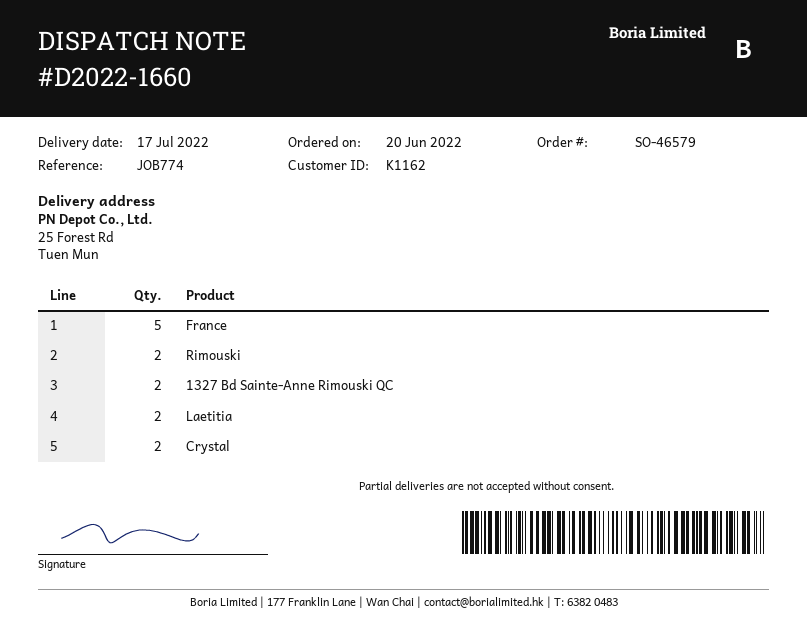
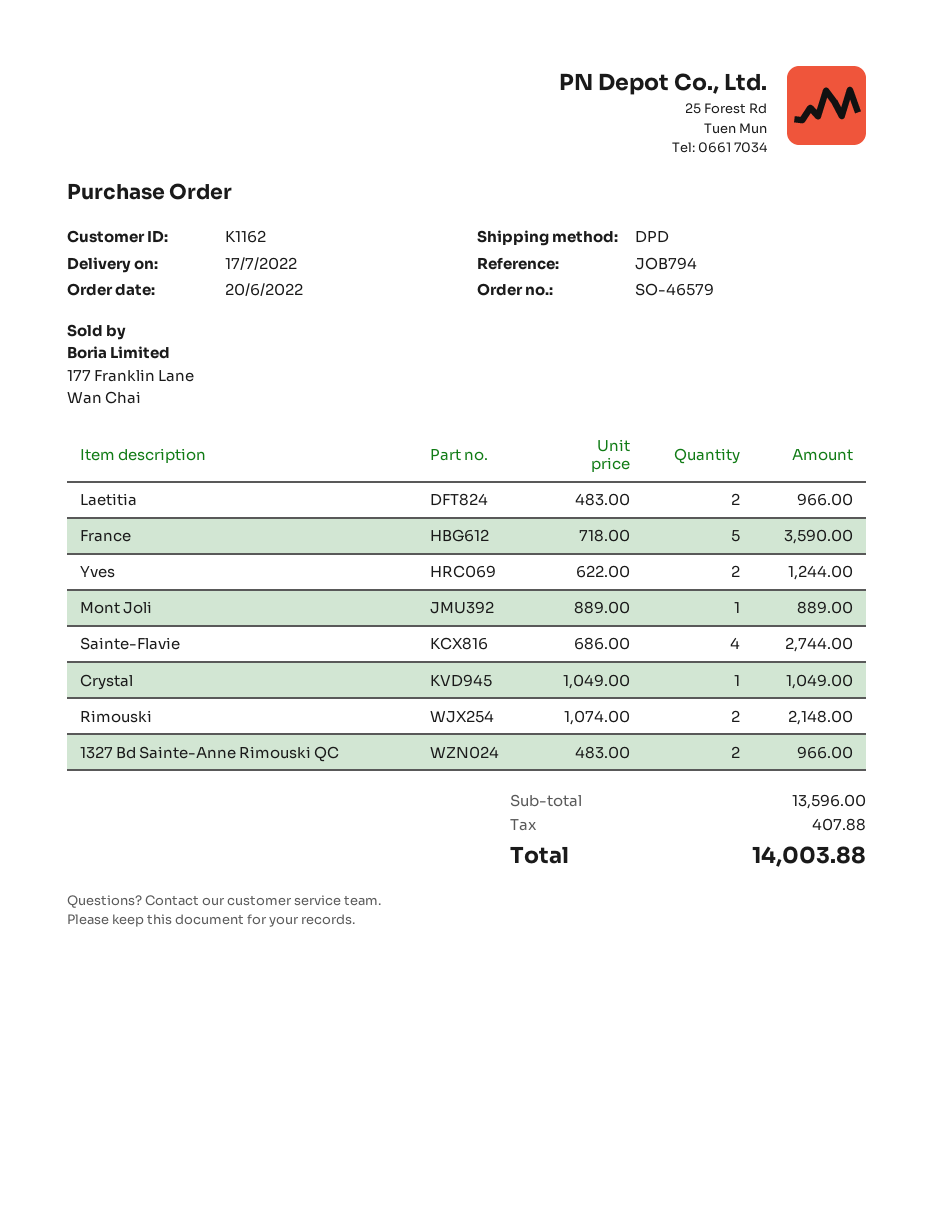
reference: JOB774 -> JOB794
Crystal: 2 -> 1
Yves: none -> 2
Mont Joli: none -> 1
Sainte-Flavie: none -> 4

